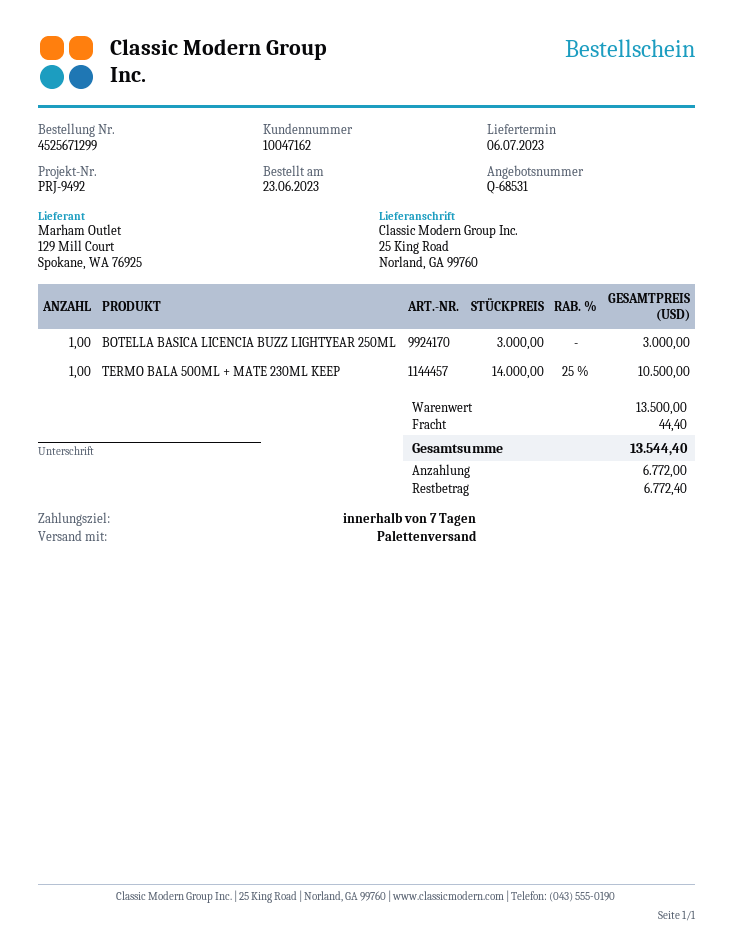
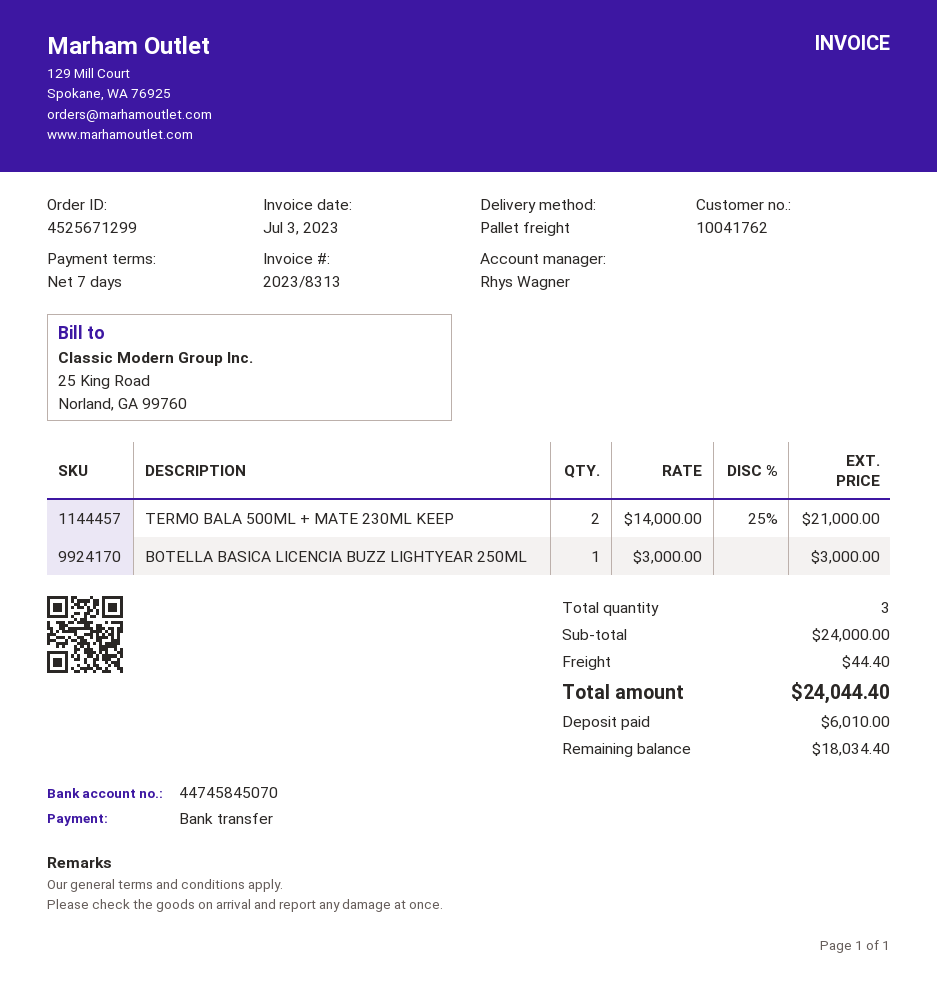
customer number: 10047162 -> 10041762
TERMO BALA 500ML + MATE 230ML KEEP: 1 x 14000.00 - 25% = 10500.00 -> 2 x 14000.00 - 25% = 21000.00
subtotal: 13500.00 -> 24000.00
total: 13544.40 -> 24044.40
deposit: 6772.00 -> 6010.00
balance: 6772.40 -> 18034.40

